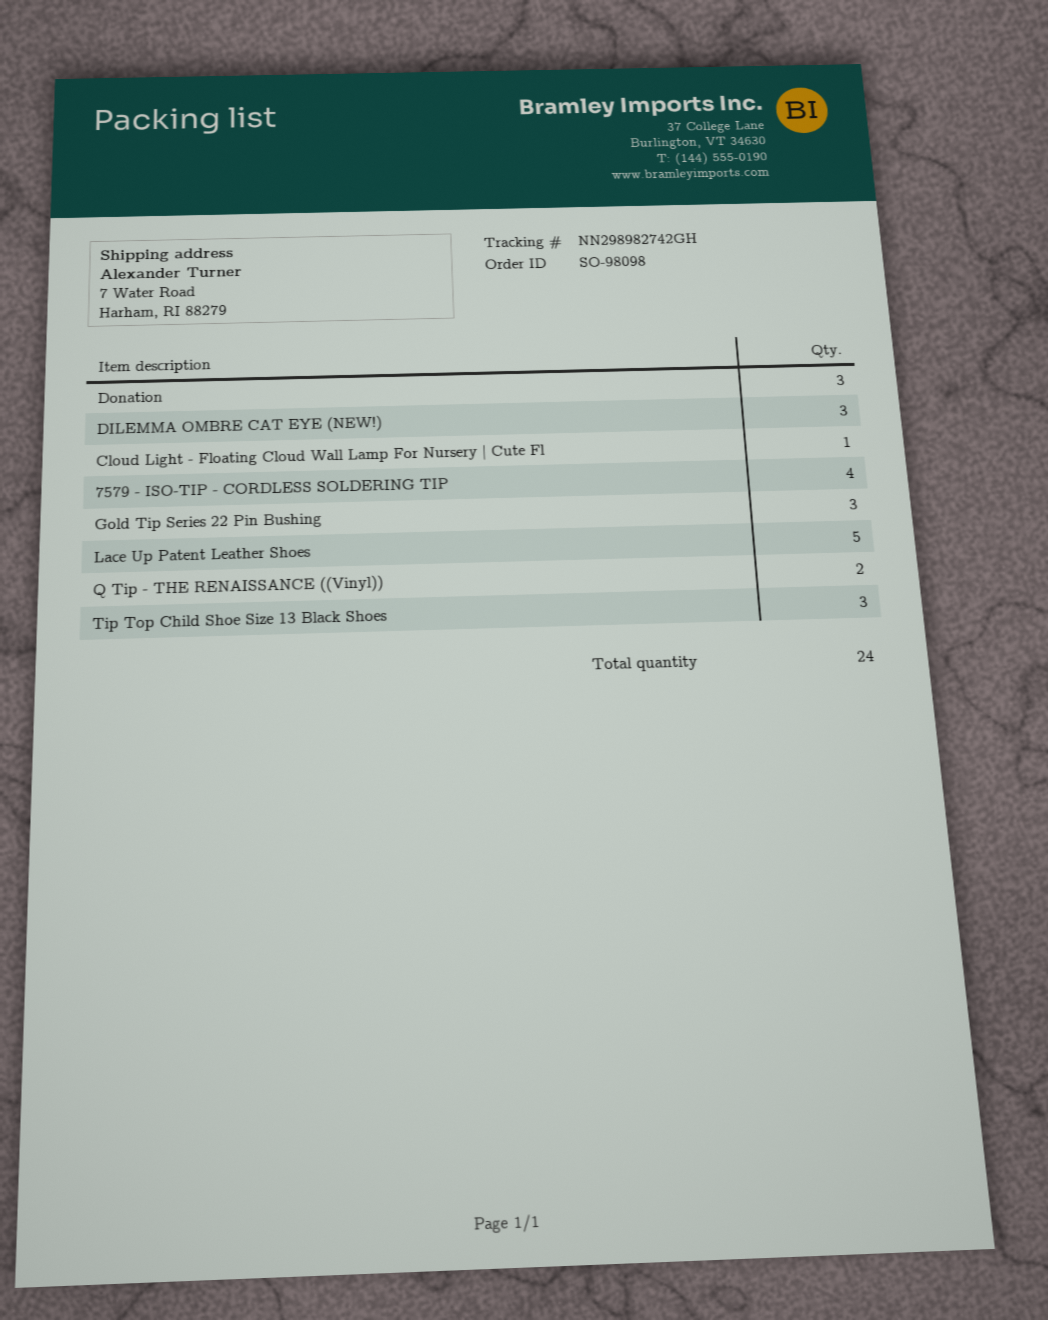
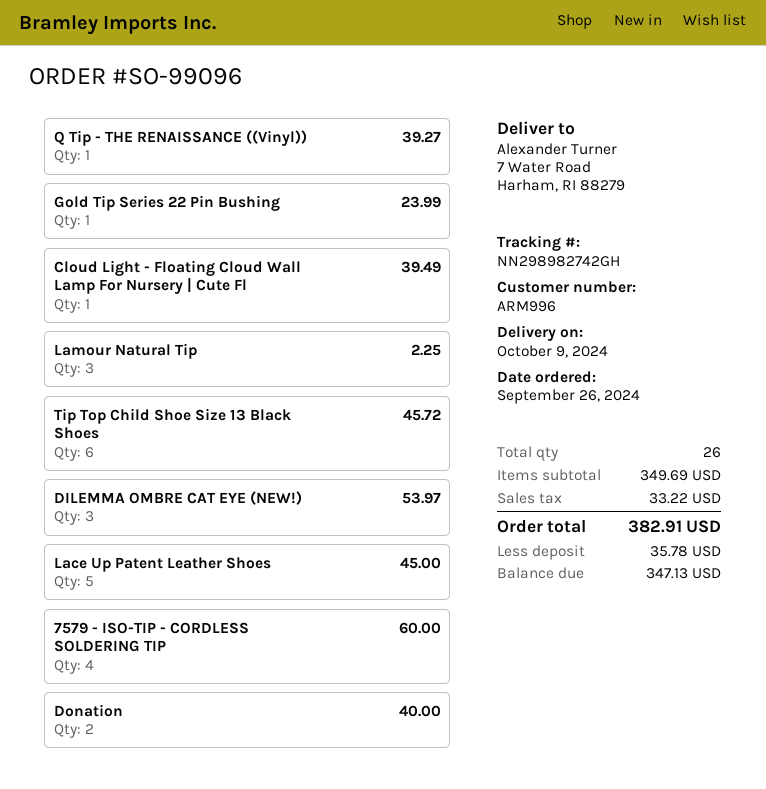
order number: SO-98098 -> SO-99096
Donation: 3 -> 2
Gold Tip Series 22 Pin Bushing: 3 -> 1
Q Tip - THE RENAISSANCE ((Vinyl)): 2 -> 1
Tip Top Child Shoe Size 13 Black Shoes: 3 -> 6
Lamour Natural Tip: none -> 3
total quantity: 24 -> 26

